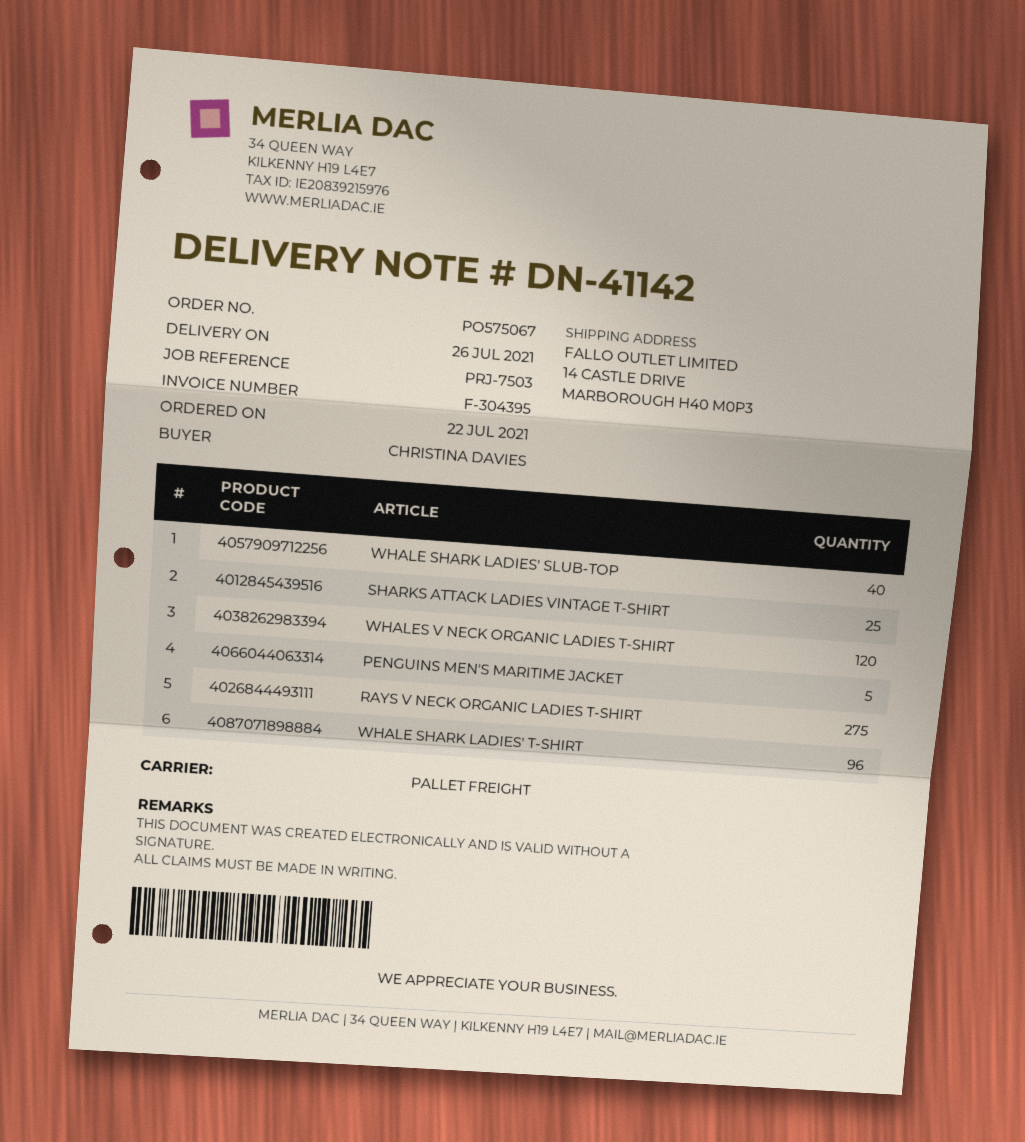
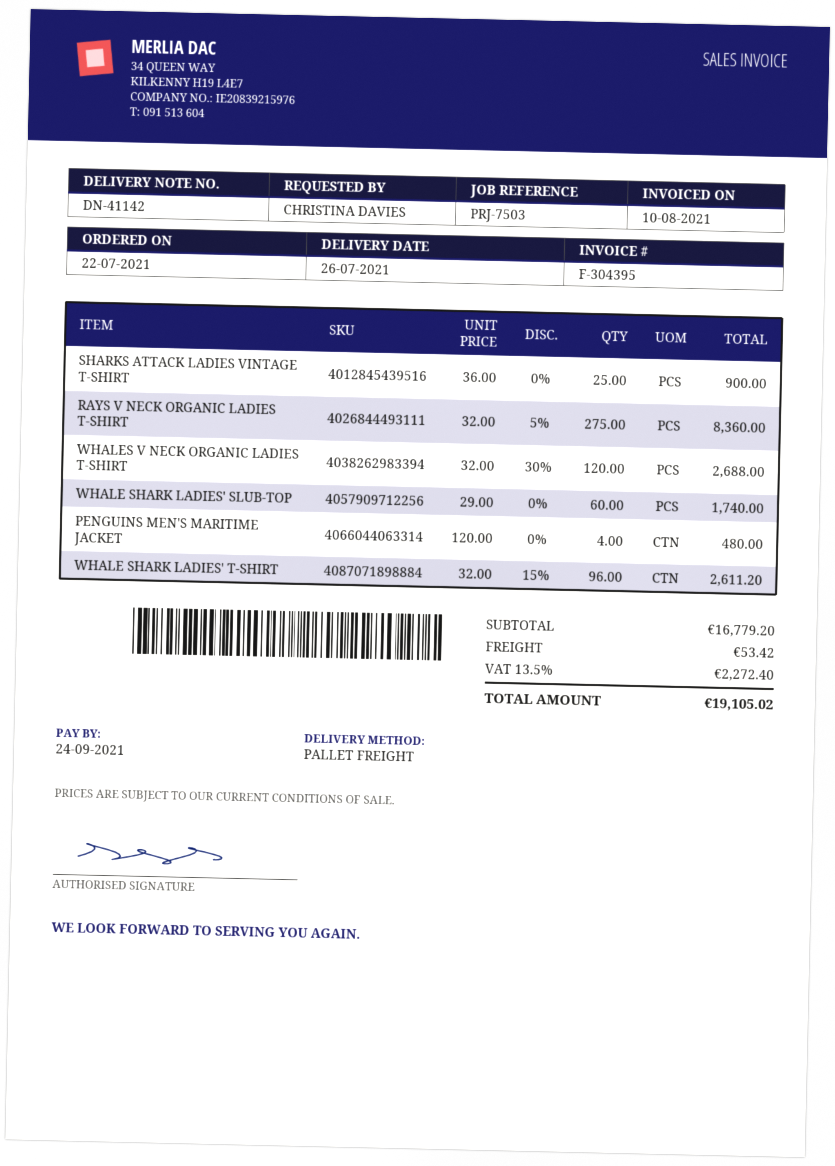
WHALE SHARK LADIES' SLUB-TOP: 40 -> 60
PENGUINS MEN'S MARITIME JACKET: 5 -> 4

